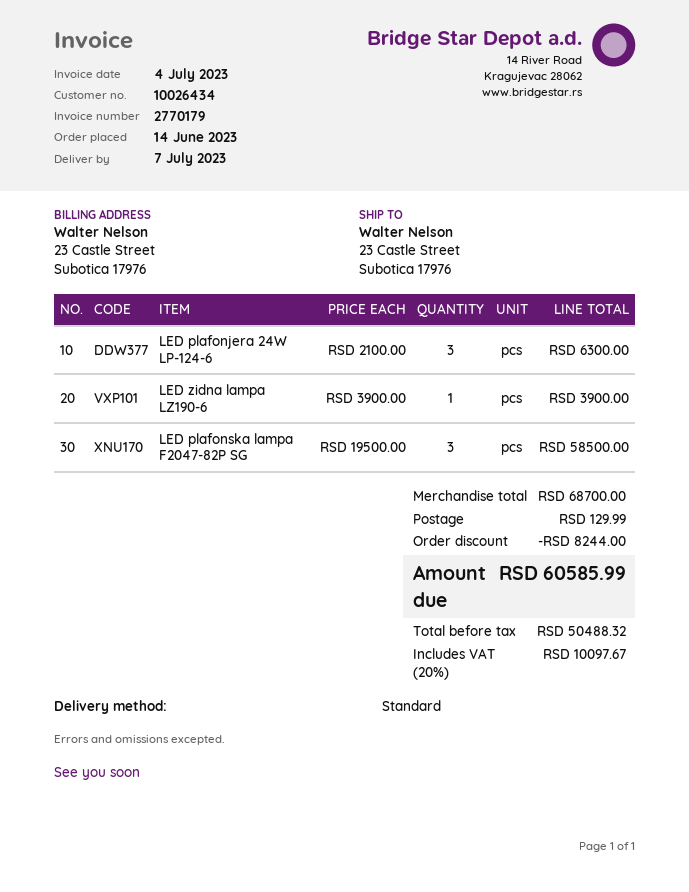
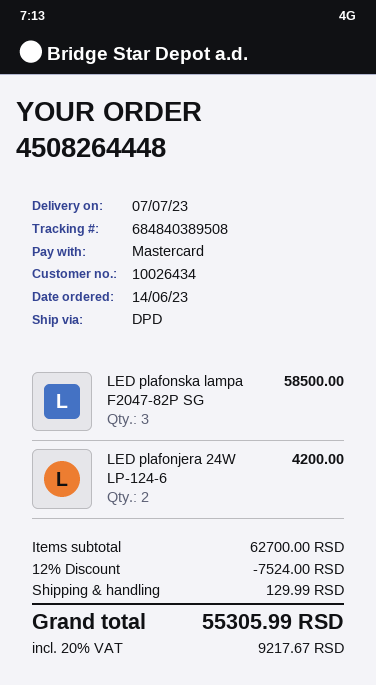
shipping method: standard -> DPD
LED plafonjera 24W LP-124-6: 3 for 6300.00 -> 2 for 4200.00
LED zidna lampa LZ190-6: 1 for 3900.00 -> none
subtotal: 68700.00 -> 62700.00
discount: 8244.00 -> 7524.00
tax: 20% = 10097.67 -> 20% = 9217.67
total: 60585.99 -> 55305.99

